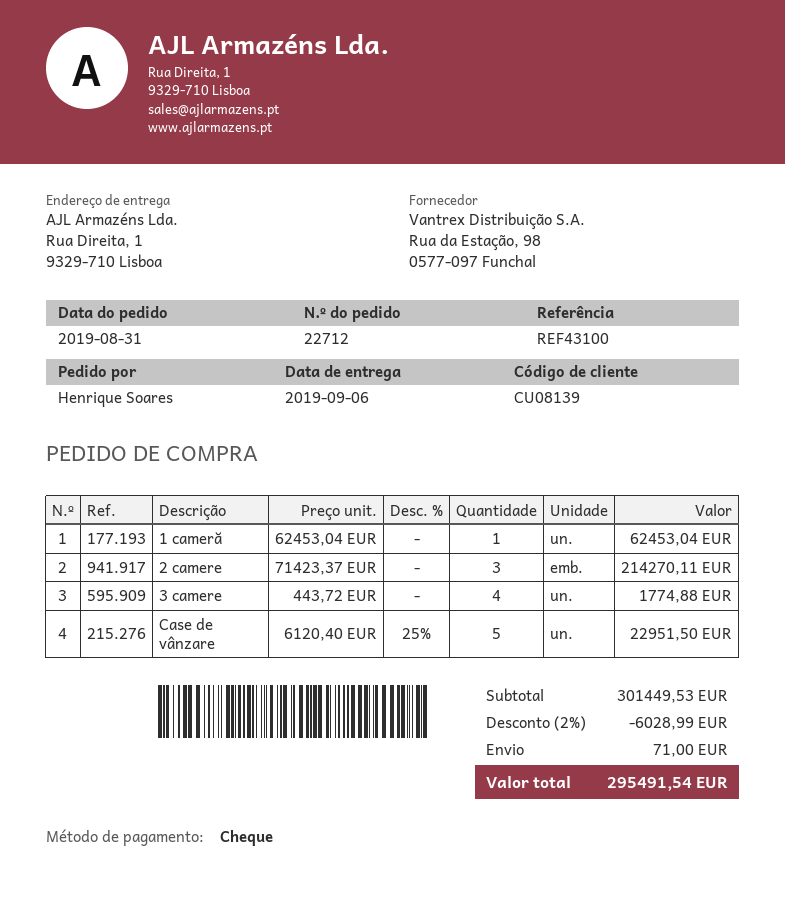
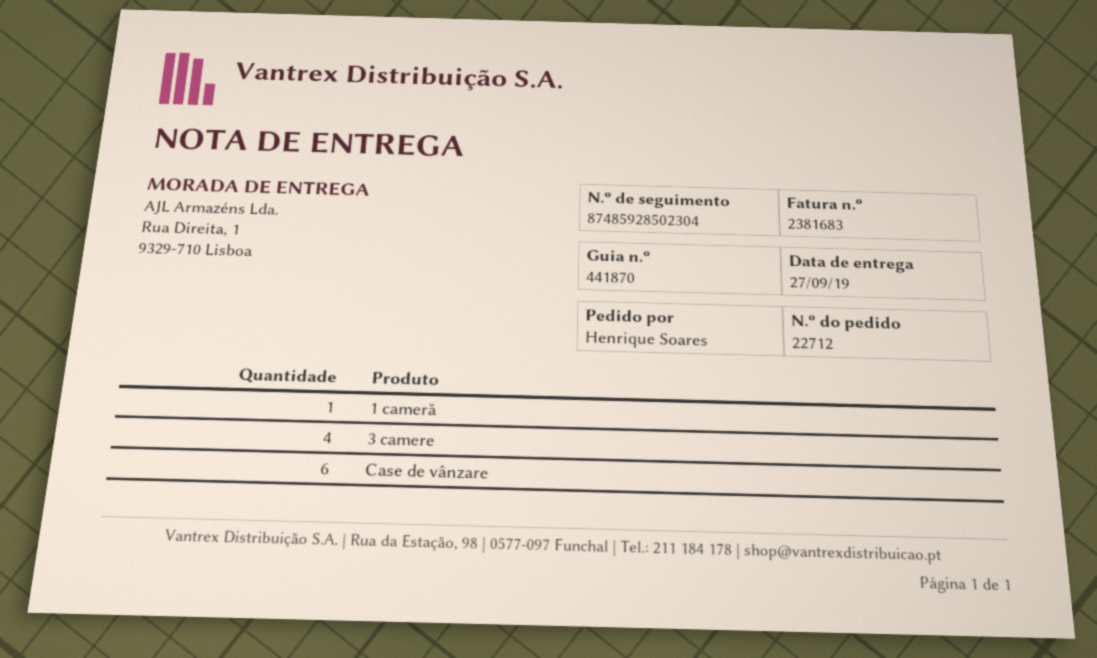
delivery date: 2019-09-06 -> 2019-09-27
2 camere: 3 -> none
Case de vânzare: 5 -> 6

